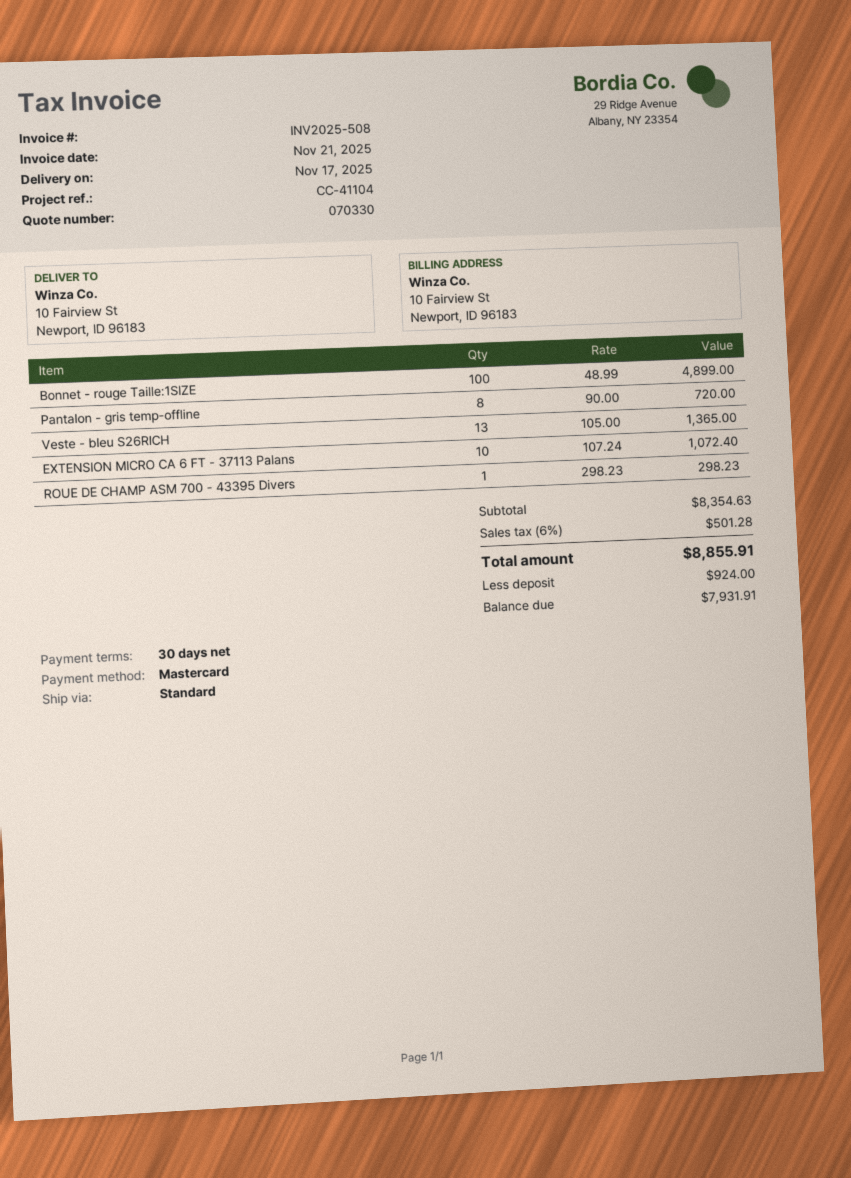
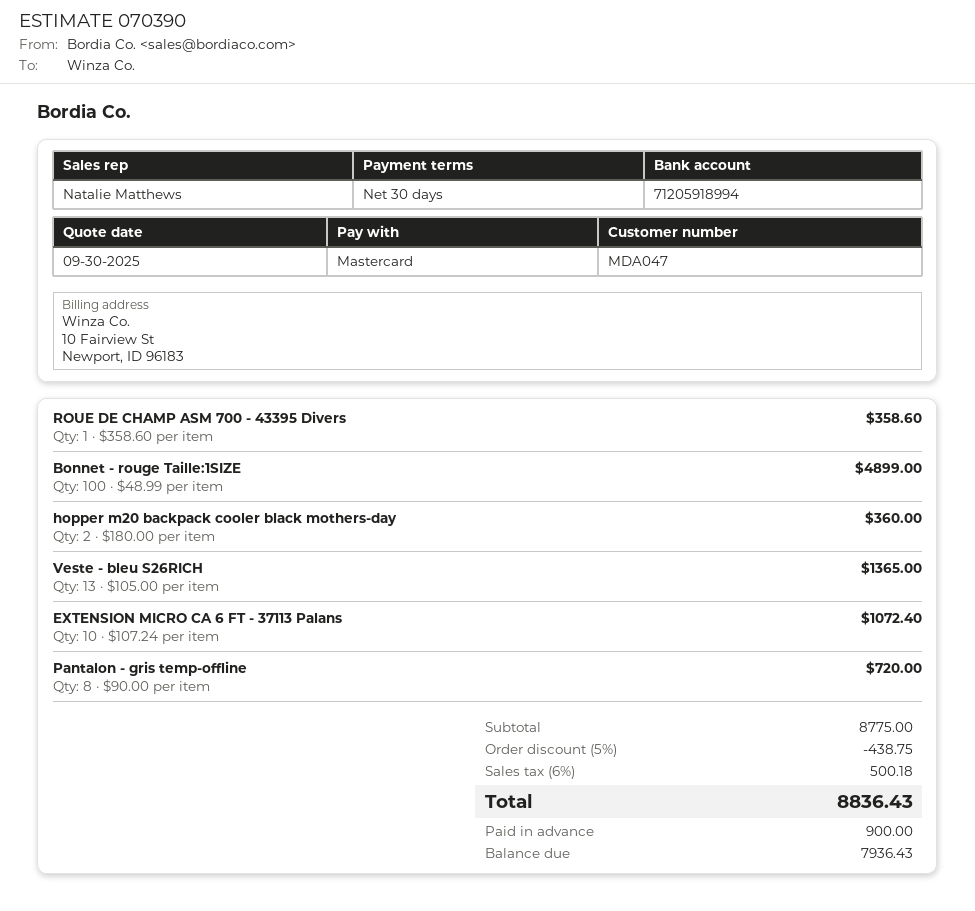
quote number: 070330 -> 070390
ROUE DE CHAMP ASM 700 - 43395 Divers: 1 x 298.23 = 298.23 -> 1 x 358.60 = 358.60
hopper m20 backpack cooler black mothers-day: none -> 2 x 180.00 = 360.00
subtotal: 8354.63 -> 8775.00
discount: none -> 5% = 438.75
tax: 6% = 501.28 -> 6% = 500.18
total: 8855.91 -> 8836.43
deposit: 924.00 -> 900.00
balance: 7931.91 -> 7936.43

